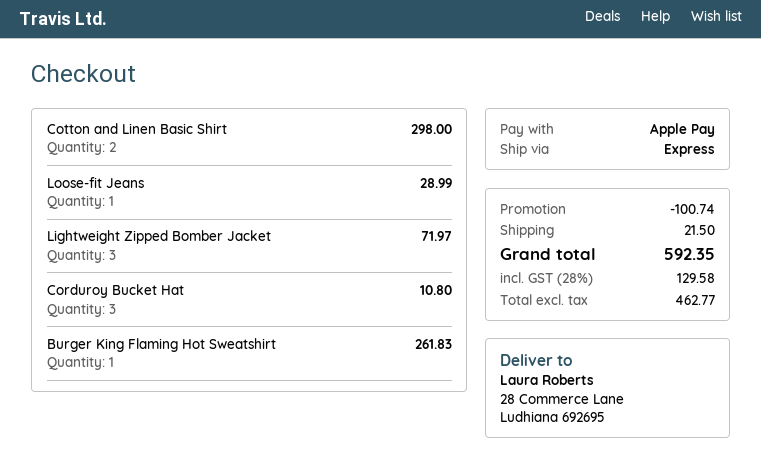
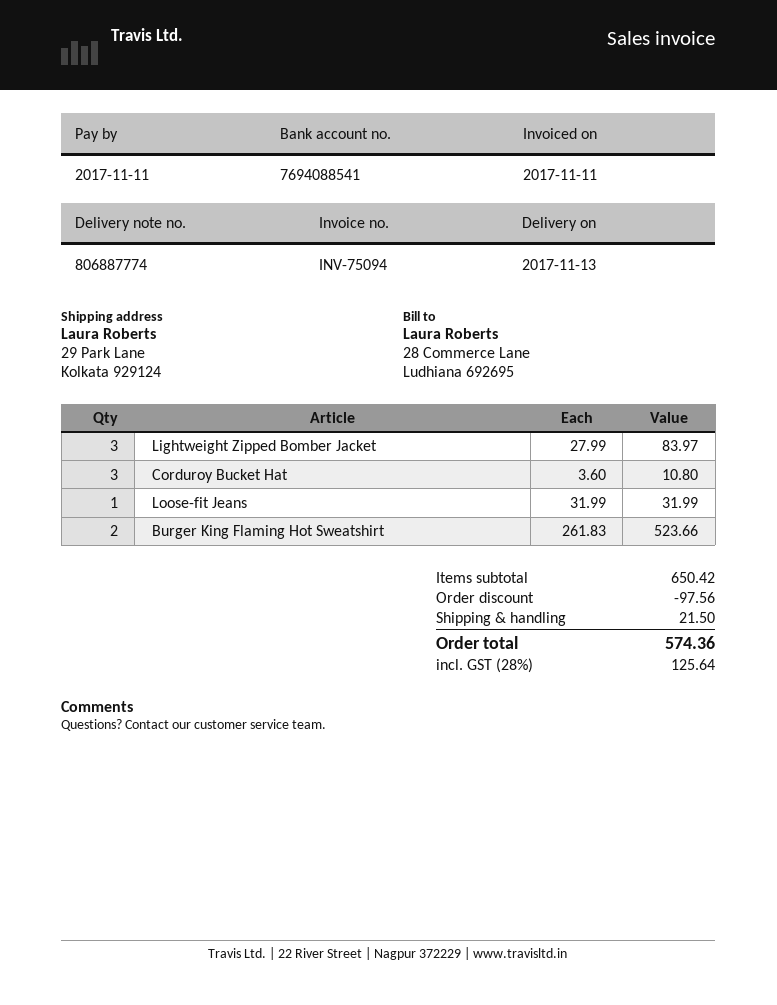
ship to: 28 Commerce Lane, Ludhiana 692695 -> 29 Park Lane, Kolkata 929124
Cotton and Linen Basic Shirt: 2 for 298.00 -> none
Loose-fit Jeans: 1 for 28.99 -> 1 for 31.99
Lightweight Zipped Bomber Jacket: 3 for 71.97 -> 3 for 83.97
Burger King Flaming Hot Sweatshirt: 1 for 261.83 -> 2 for 523.66
discount: 100.74 -> 97.56
tax: 28% = 129.58 -> 28% = 125.64
total: 592.35 -> 574.36

